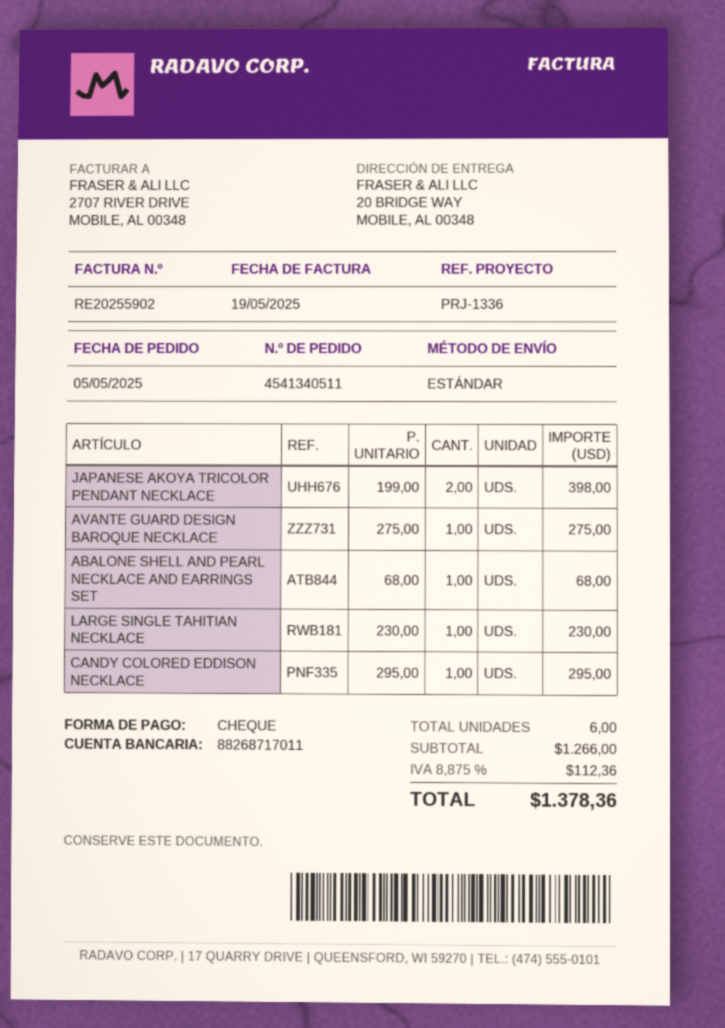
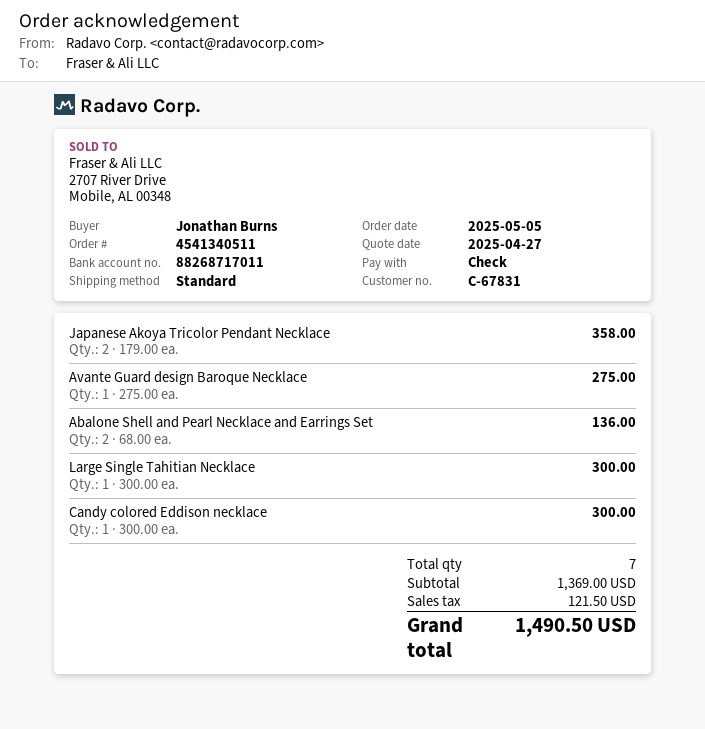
JAPANESE AKOYA TRICOLOR PENDANT NECKLACE: 2 x 199.00 = 398.00 -> 2 x 179.00 = 358.00
ABALONE SHELL AND PEARL NECKLACE AND EARRINGS SET: 1 x 68.00 = 68.00 -> 2 x 68.00 = 136.00
LARGE SINGLE TAHITIAN NECKLACE: 1 x 230.00 = 230.00 -> 1 x 300.00 = 300.00
CANDY COLORED EDDISON NECKLACE: 1 x 295.00 = 295.00 -> 1 x 300.00 = 300.00
total quantity: 6 -> 7
subtotal: 1266.00 -> 1369.00
tax: 112.36 -> 121.50
total: 1378.36 -> 1490.50

